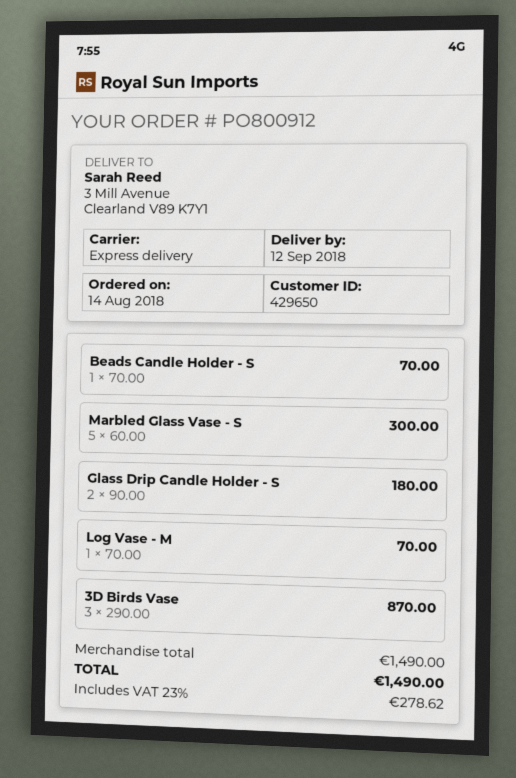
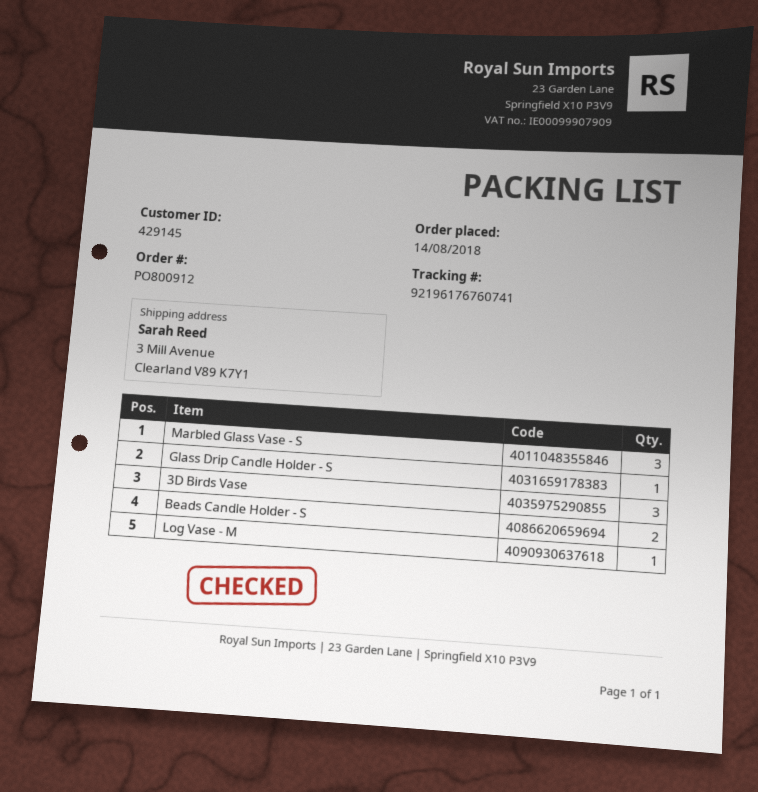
customer number: 429650 -> 429145
Beads Candle Holder - S: 1 -> 2
Marbled Glass Vase - S: 5 -> 3
Glass Drip Candle Holder - S: 2 -> 1

